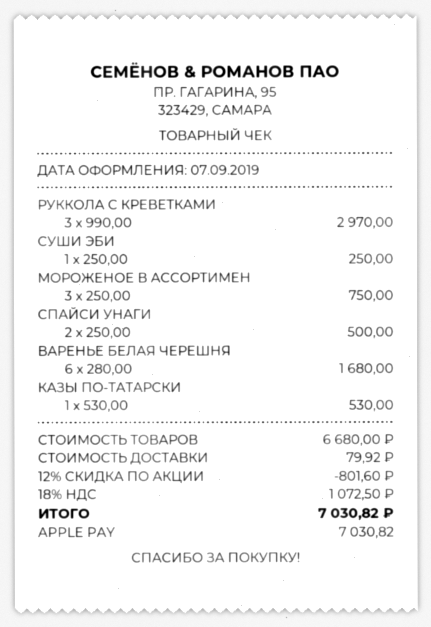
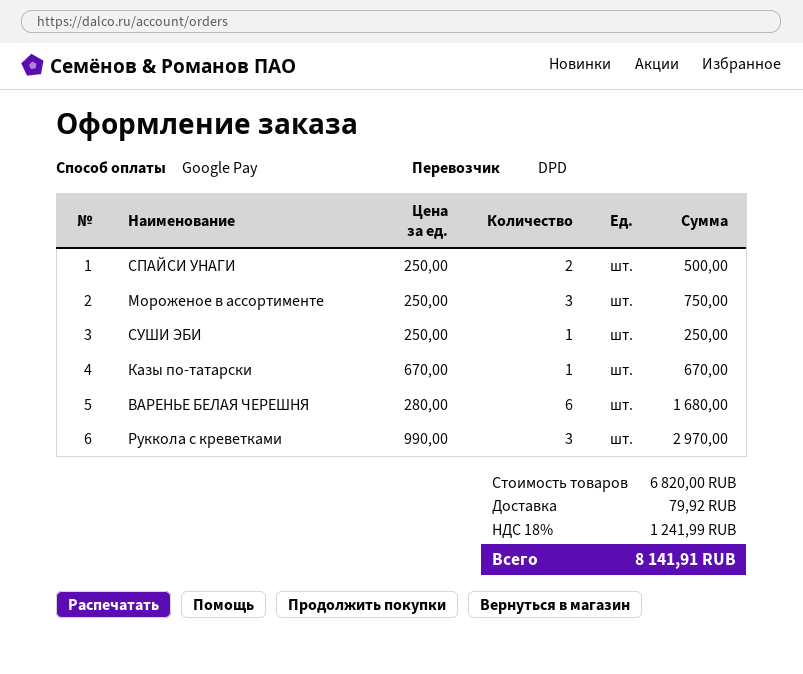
payment method: Apple Pay -> Google Pay
КАЗЫ ПО-ТАТАРСКИ: 1 x 530.00 = 530.00 -> 1 x 670.00 = 670.00
subtotal: 6680.00 -> 6820.00
discount: 12% = 801.60 -> none
tax: 18% = 1072.50 -> 18% = 1241.99
total: 7030.82 -> 8141.91

